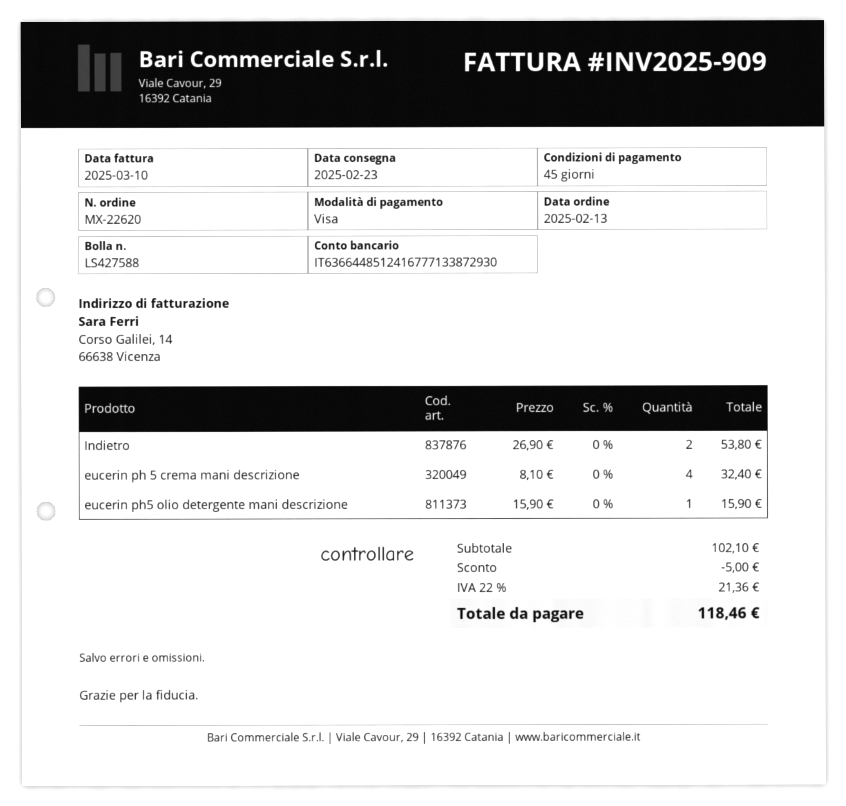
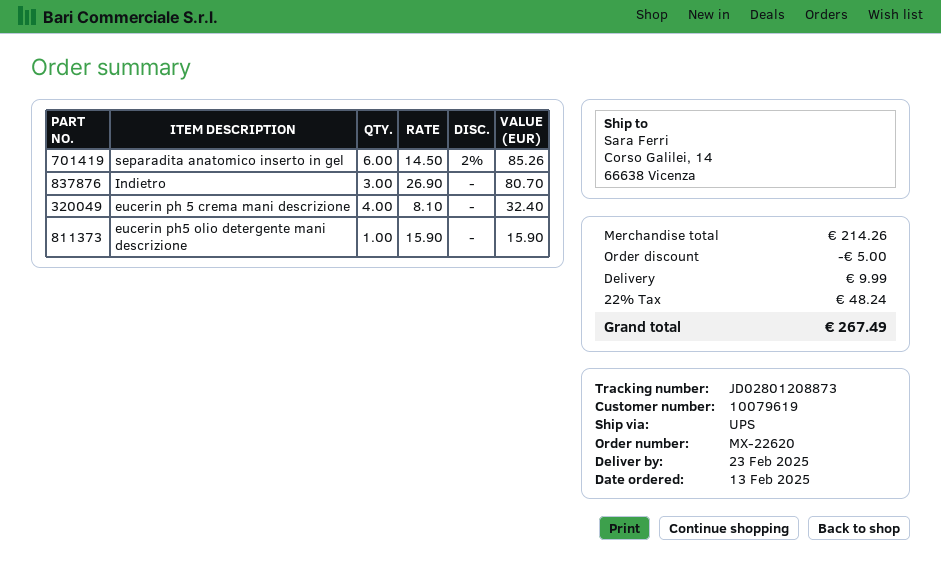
Indietro: 2 x 26.90 = 53.80 -> 3 x 26.90 = 80.70
separadita anatomico inserto in gel: none -> 6 x 14.50 - 2% = 85.26
subtotal: 102.10 -> 214.26
shipping: none -> 9.99
tax: 22% = 21.36 -> 22% = 48.24
total: 118.46 -> 267.49

